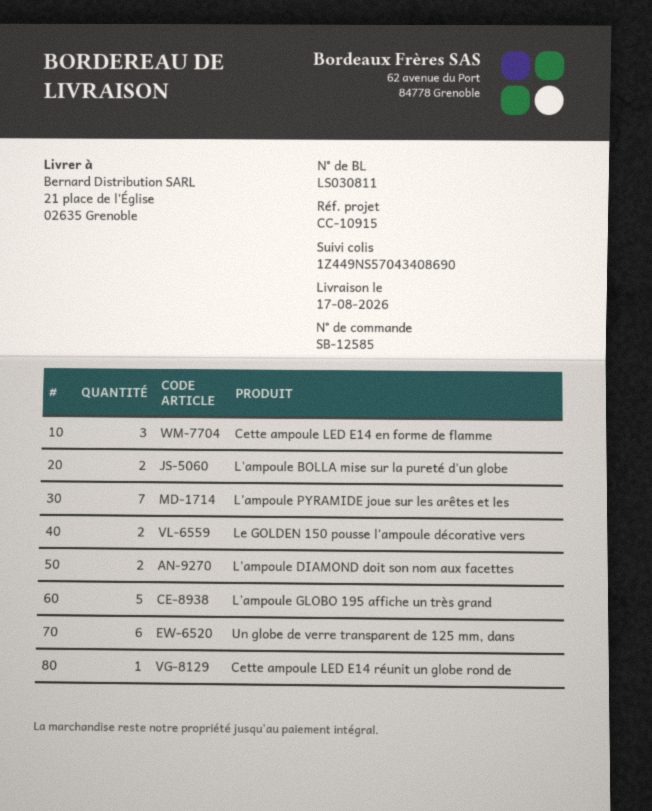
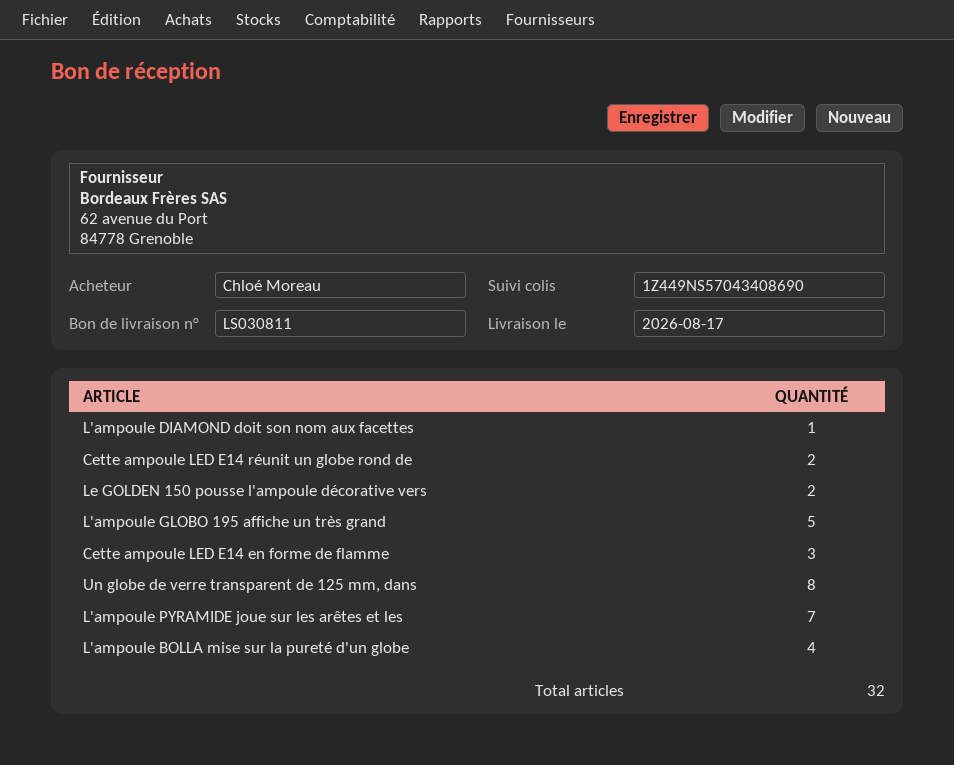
L'ampoule BOLLA mise sur la pureté d'un globe: 2 -> 4
L'ampoule DIAMOND doit son nom aux facettes: 2 -> 1
Un globe de verre transparent de 125 mm, dans: 6 -> 8
Cette ampoule LED E14 réunit un globe rond de: 1 -> 2

